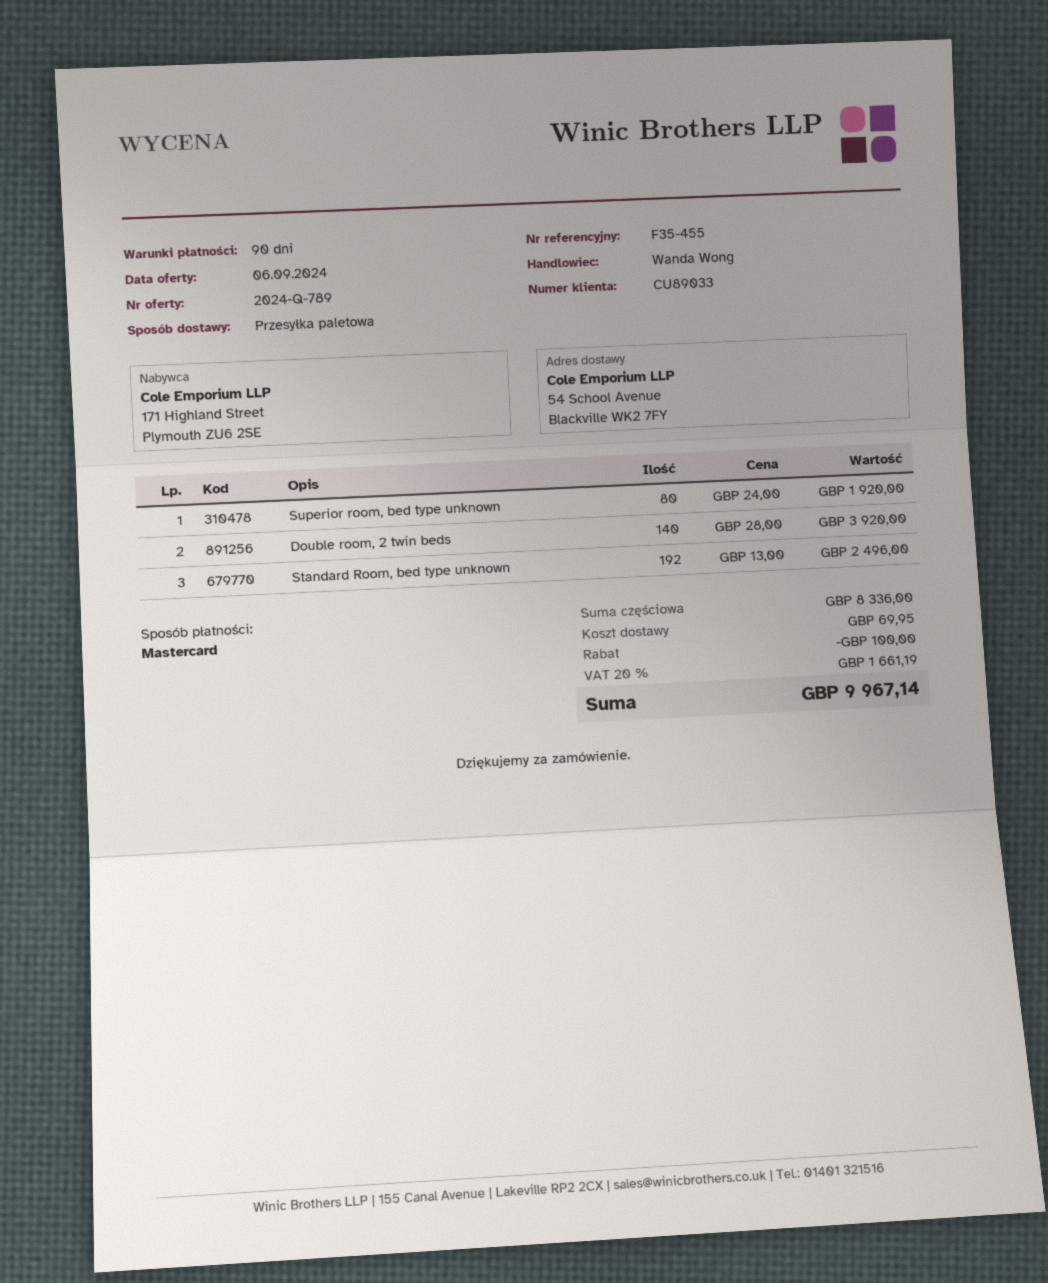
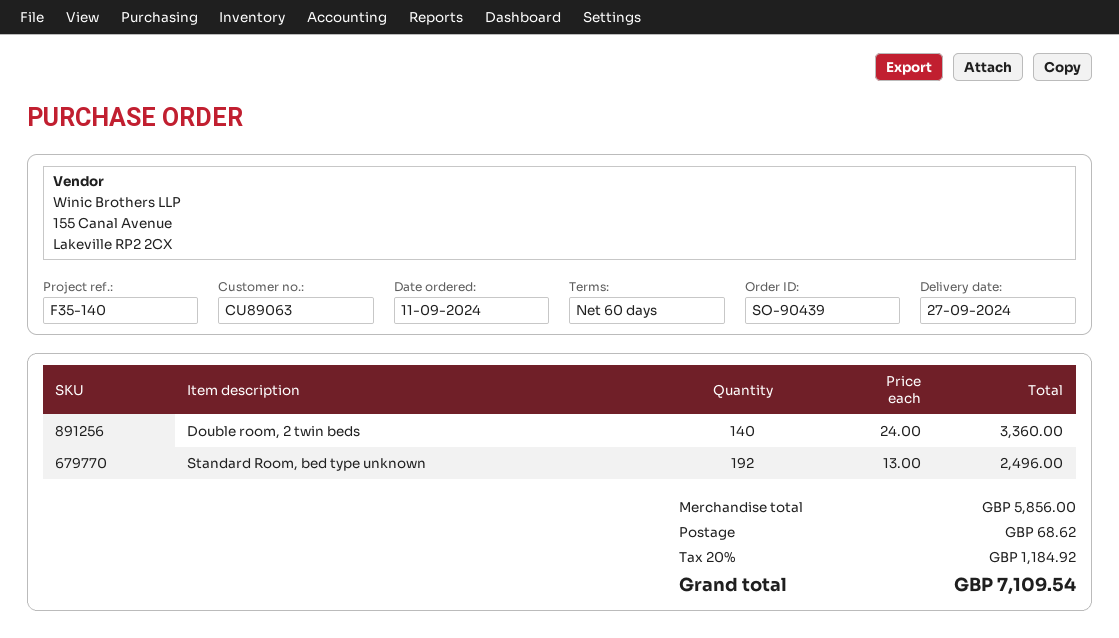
payment terms: 90 days -> 60 days
customer number: CU89033 -> CU89063
reference: F35-455 -> F35-140
Superior room, bed type unknown: 80 x 24.00 = 1920.00 -> none
Double room, 2 twin beds: 140 x 28.00 = 3920.00 -> 140 x 24.00 = 3360.00
subtotal: 8336.00 -> 5856.00
discount: 100.00 -> none
shipping: 69.95 -> 68.62
tax: 20% = 1661.19 -> 20% = 1184.92
total: 9967.14 -> 7109.54

